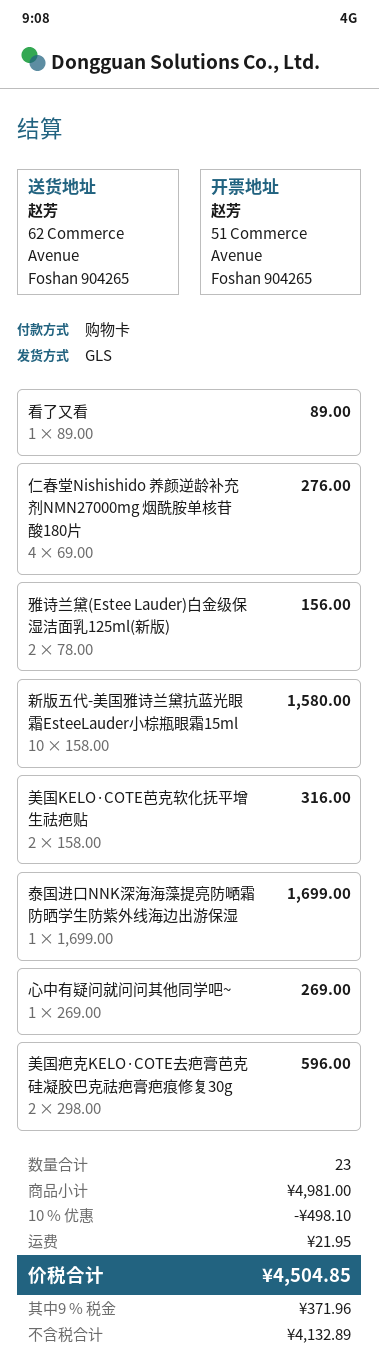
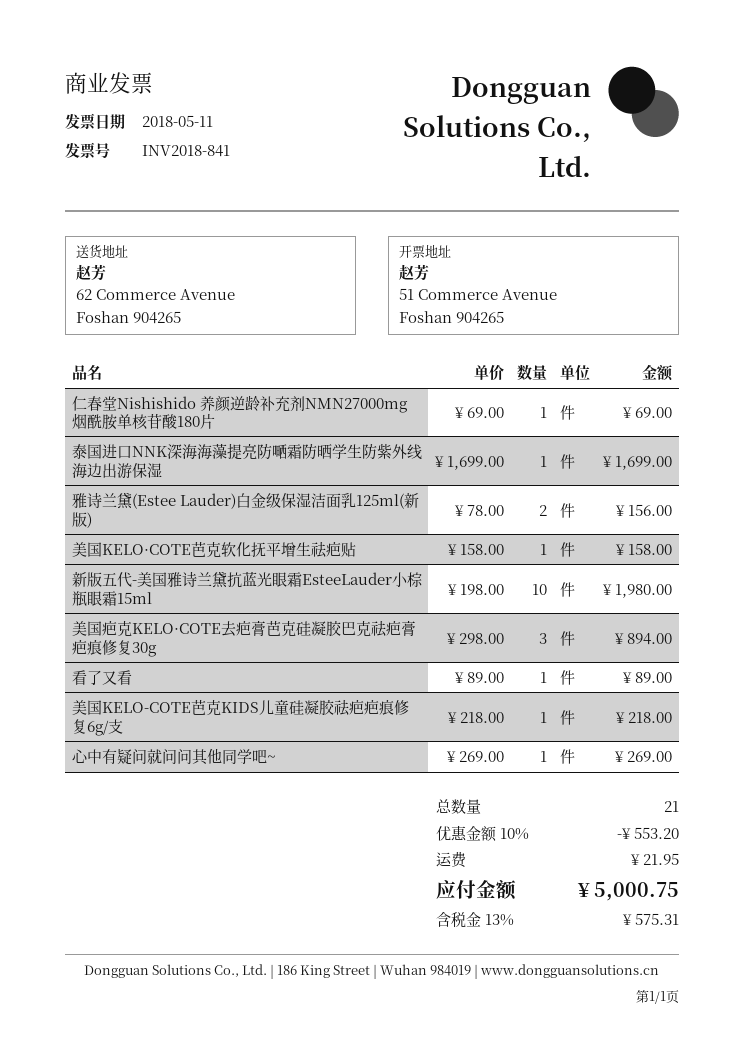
仁春堂Nishishido 养颜逆龄补充剂NMN27000mg 烟酰胺单核苷酸180片: 4 x 69.00 = 276.00 -> 1 x 69.00 = 69.00
新版五代-美国雅诗兰黛抗蓝光眼霜EsteeLauder小棕瓶眼霜15ml: 10 x 158.00 = 1580.00 -> 10 x 198.00 = 1980.00
美国KELO·COTE芭克软化抚平增生祛疤贴: 2 x 158.00 = 316.00 -> 1 x 158.00 = 158.00
美国疤克KELO·COTE去疤膏芭克硅凝胶巴克祛疤膏疤痕修复30g: 2 x 298.00 = 596.00 -> 3 x 298.00 = 894.00
美国KELO-COTE芭克KIDS儿童硅凝胶祛疤疤痕修复6g/支: none -> 1 x 218.00 = 218.00
total quantity: 23 -> 21
discount: 10% = 498.10 -> 10% = 553.20
tax: 9% = 371.96 -> 13% = 575.31
total: 4504.85 -> 5000.75

